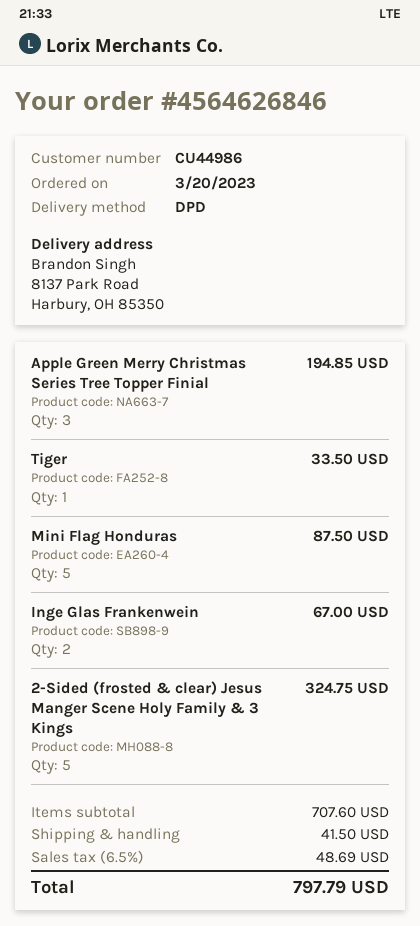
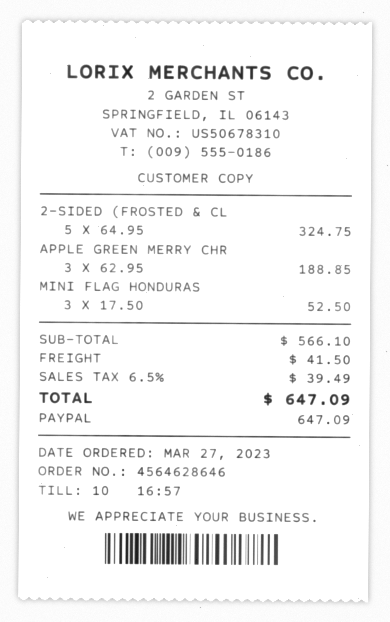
order number: 4564626846 -> 4564628646
order date: 2023-03-20 -> 2023-03-27
Apple Green Merry Christmas Series Tree Topper Finial: 3 for 194.85 -> 3 for 188.85
Tiger: 1 for 33.50 -> none
Mini Flag Honduras: 5 for 87.50 -> 3 for 52.50
Inge Glas Frankenwein: 2 for 67.00 -> none
subtotal: 707.60 -> 566.10
tax: 6.5% = 48.69 -> 6.5% = 39.49
total: 797.79 -> 647.09

